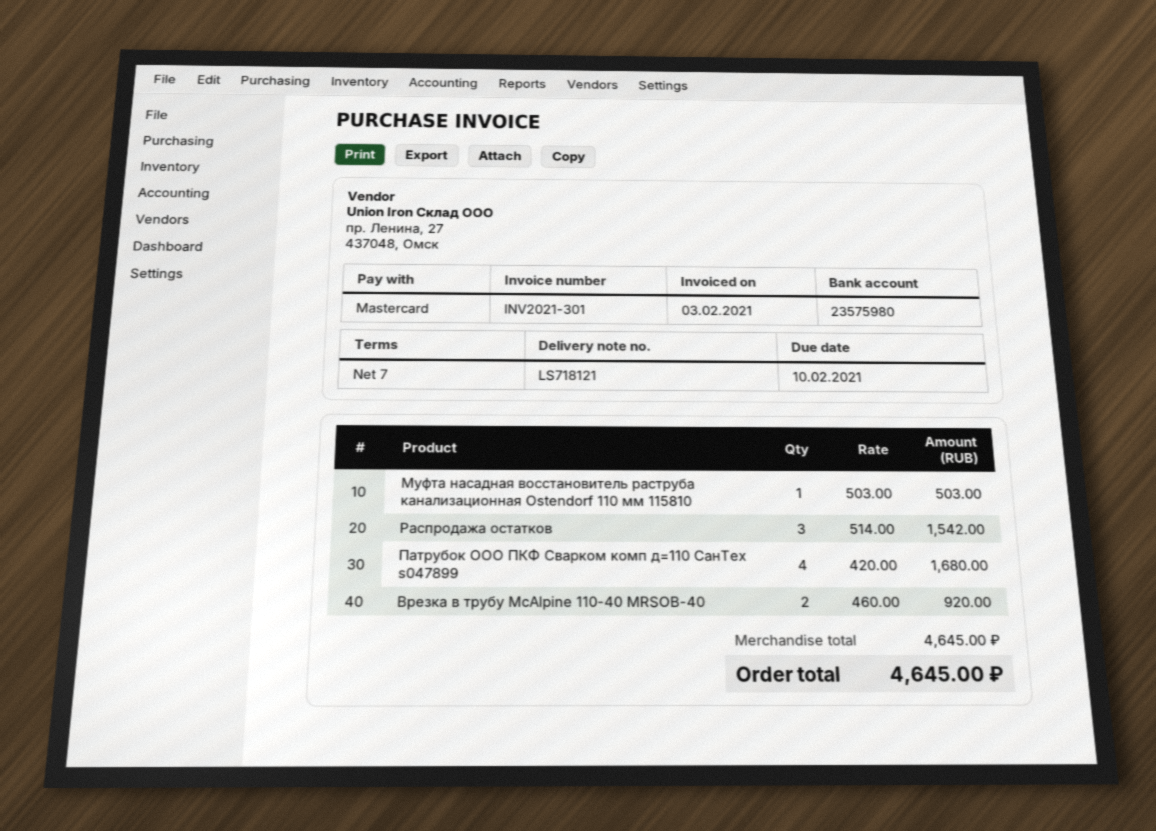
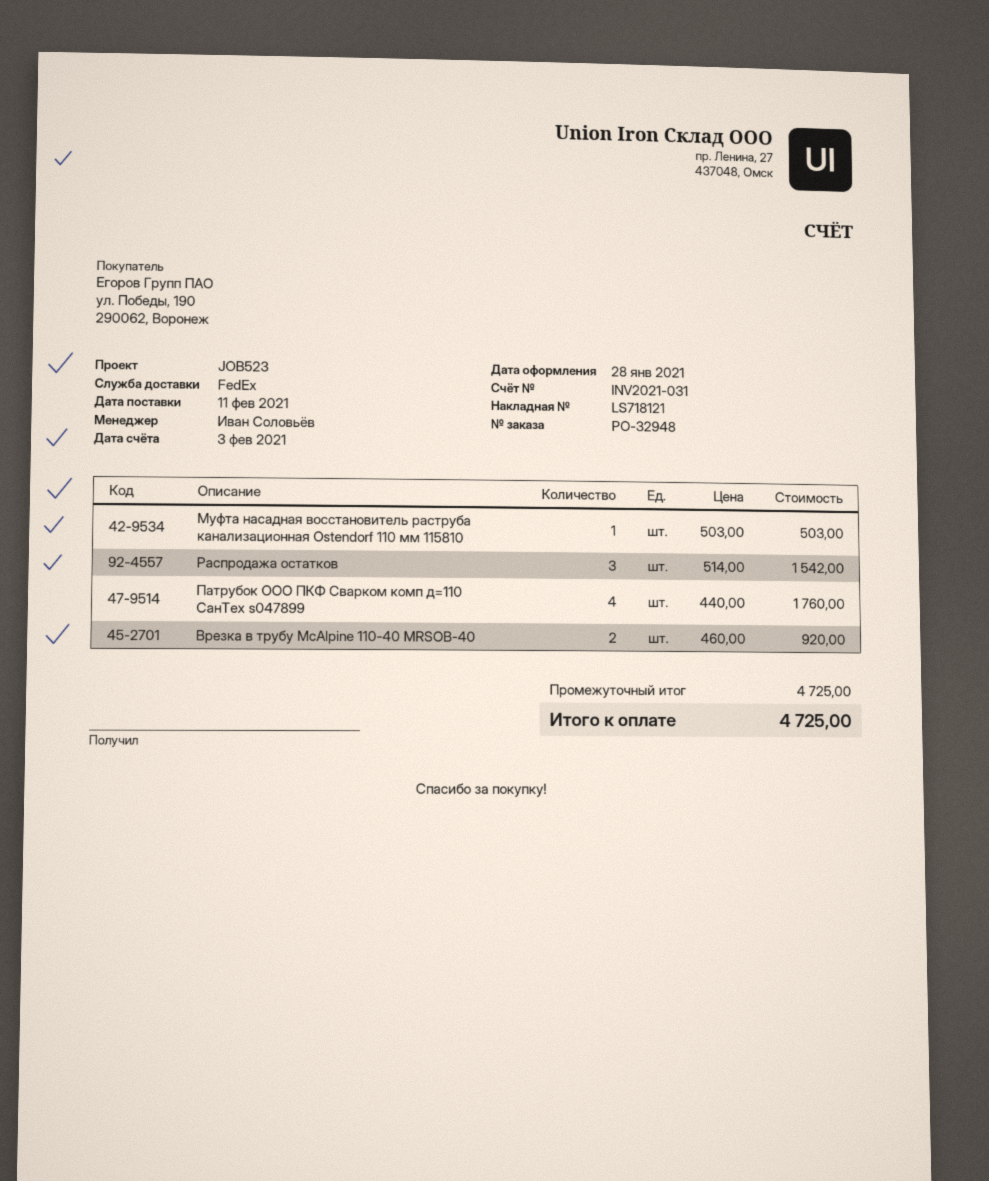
invoice number: INV2021-301 -> INV2021-031
Патрубок ООО ПКФ Сварком комп д=110 СанТех s047899: 4 x 420.00 = 1680.00 -> 4 x 440.00 = 1760.00
subtotal: 4645.00 -> 4725.00
total: 4645.00 -> 4725.00

